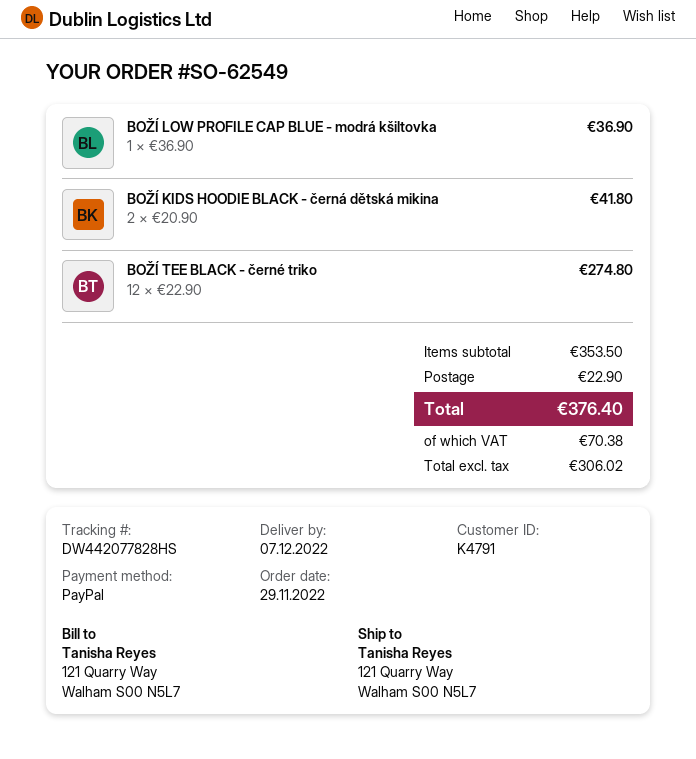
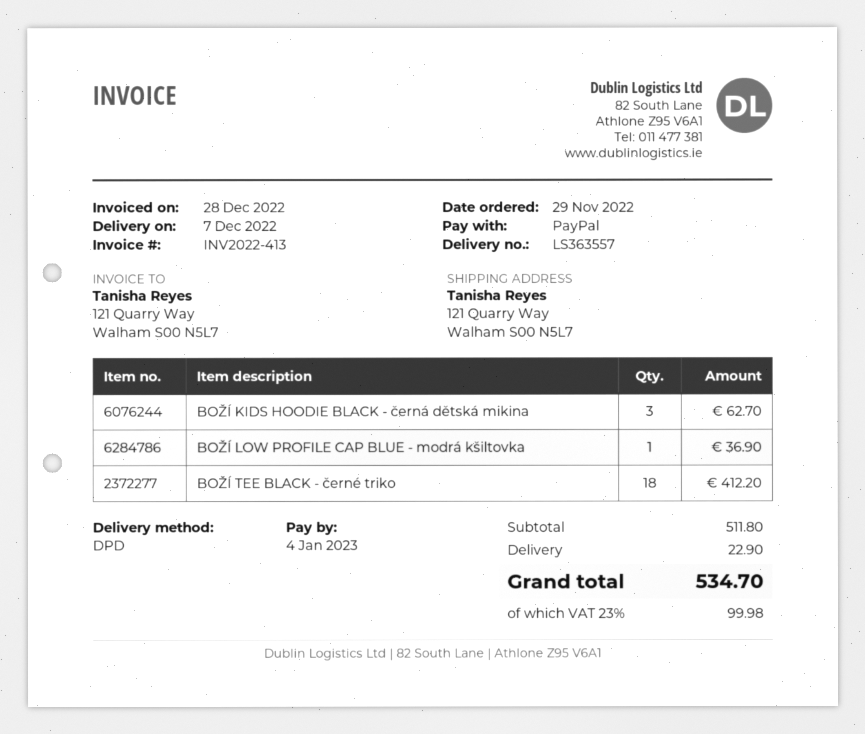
BOŽÍ KIDS HOODIE BLACK - černá dětská mikina: 2 for 41.80 -> 3 for 62.70
BOŽÍ TEE BLACK - černé triko: 12 for 274.80 -> 18 for 412.20
subtotal: 353.50 -> 511.80
tax: 70.38 -> 99.98
total: 376.40 -> 534.70

